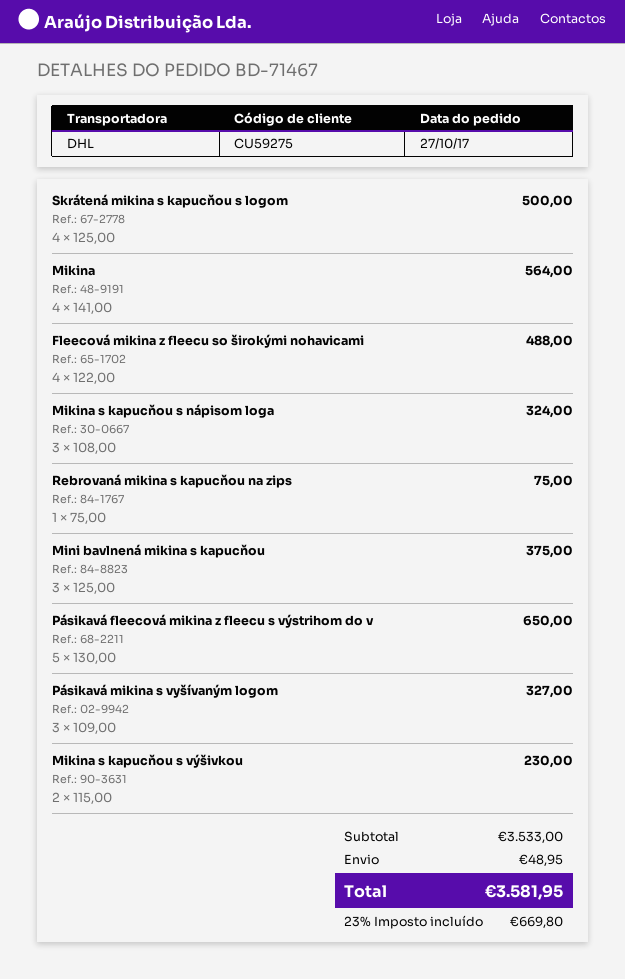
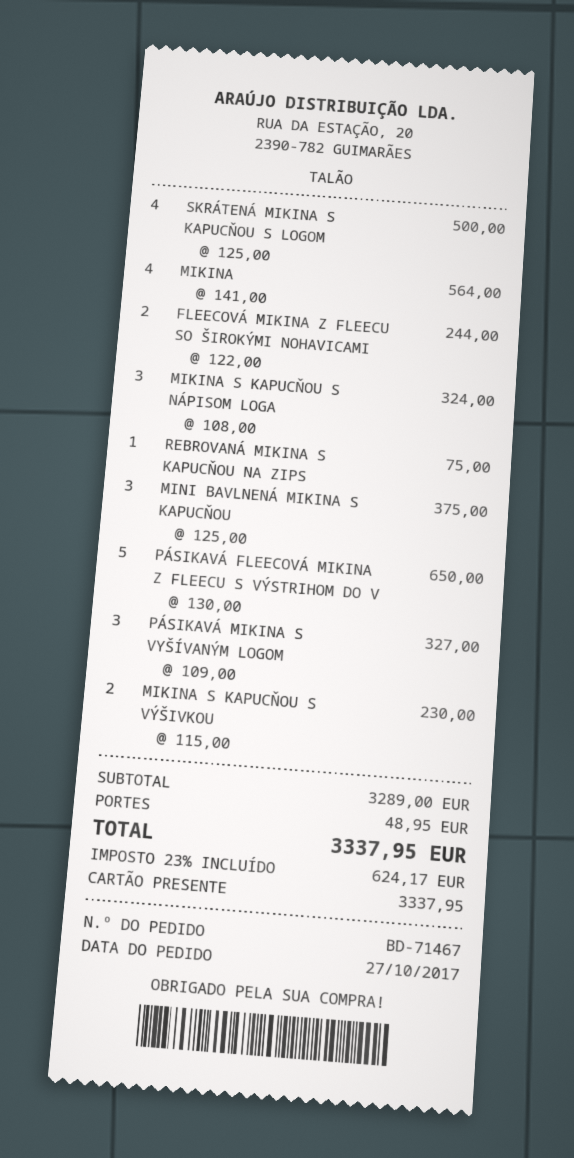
Fleecová mikina z fleecu so širokými nohavicami: 4 x 122.00 = 488.00 -> 2 x 122.00 = 244.00
subtotal: 3533.00 -> 3289.00
tax: 23% = 669.80 -> 23% = 624.17
total: 3581.95 -> 3337.95

